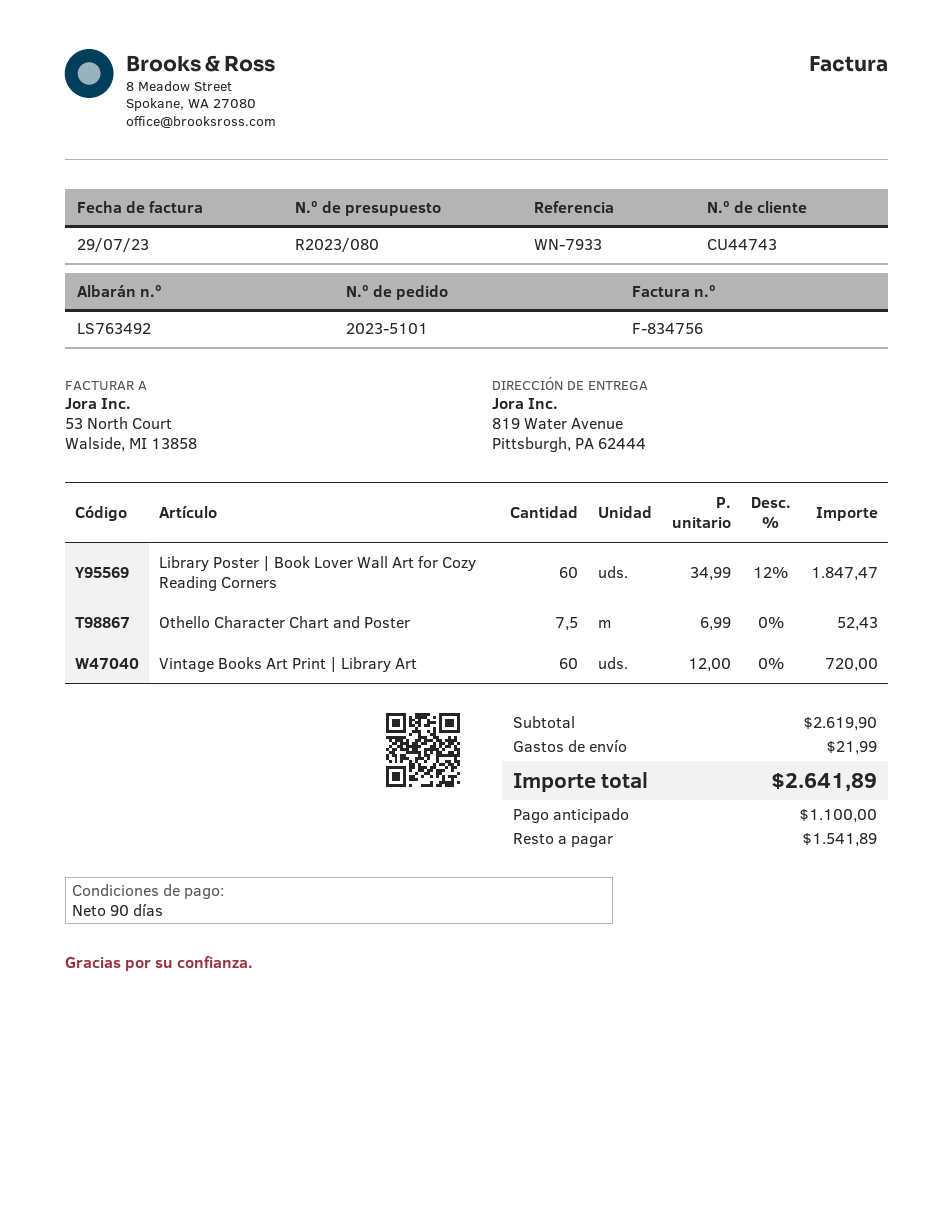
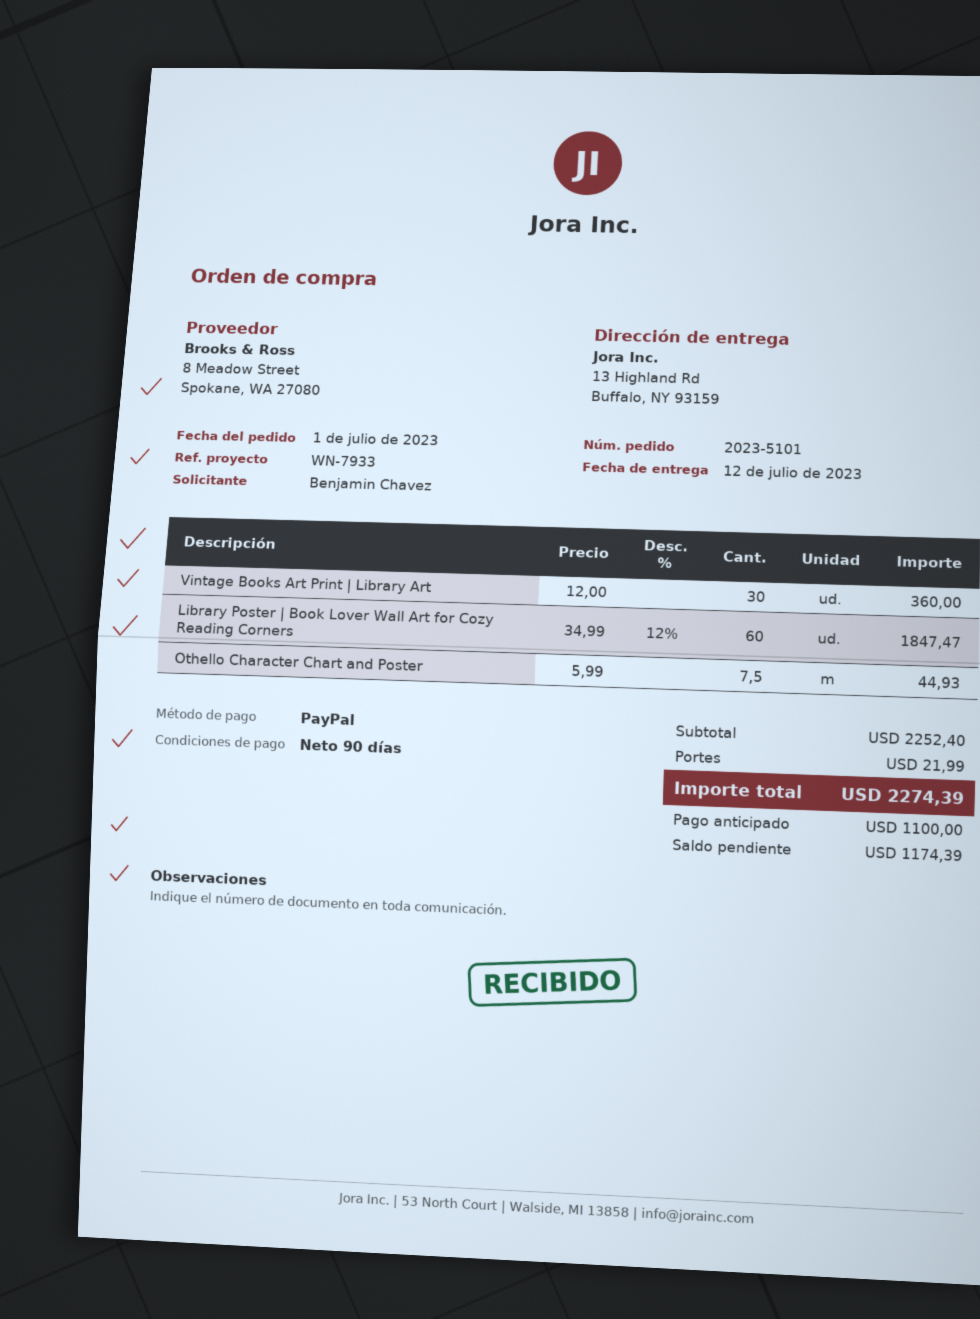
ship to: 819 Water Avenue, Pittsburgh, PA 62444 -> 13 Highland Rd, Buffalo, NY 93159
Othello Character Chart and Poster: 7.5 x 6.99 = 52.43 -> 7.5 x 5.99 = 44.93
Vintage Books Art Print | Library Art: 60 x 12.00 = 720.00 -> 30 x 12.00 = 360.00
subtotal: 2619.90 -> 2252.40
total: 2641.89 -> 2274.39
balance: 1541.89 -> 1174.39

